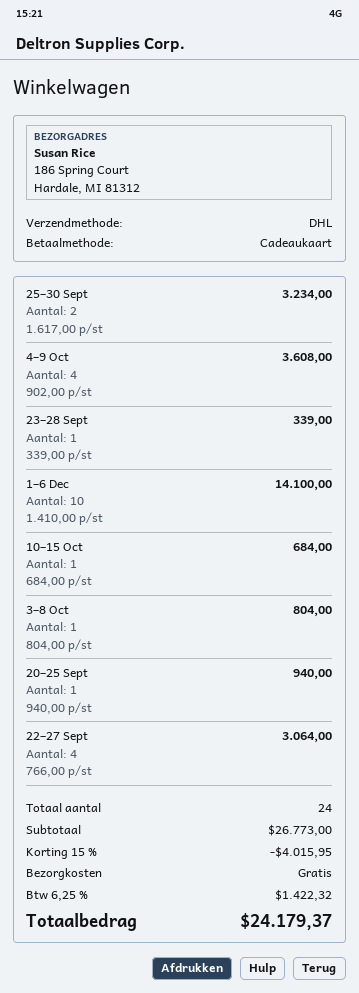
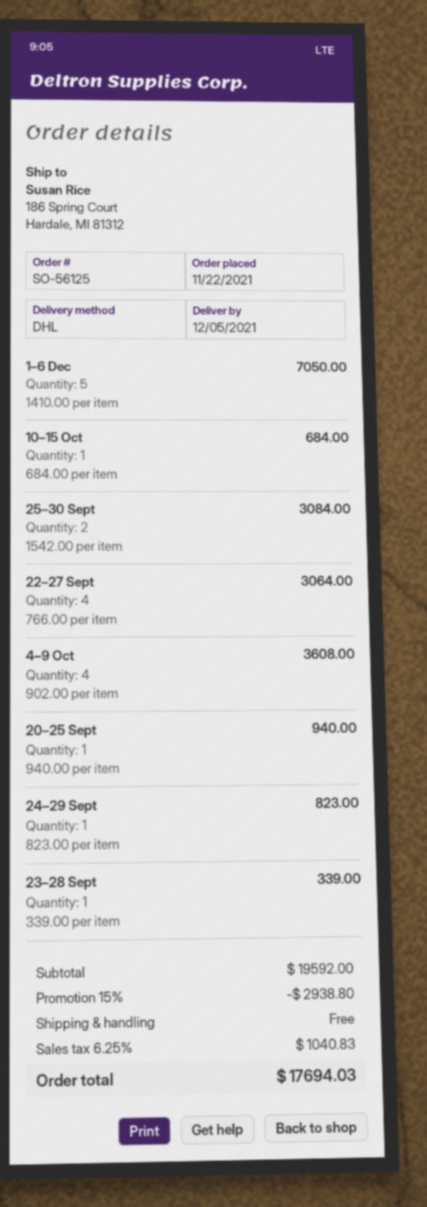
25–30 Sept: 2 x 1617.00 = 3234.00 -> 2 x 1542.00 = 3084.00
1–6 Dec: 10 x 1410.00 = 14100.00 -> 5 x 1410.00 = 7050.00
3–8 Oct: 1 x 804.00 = 804.00 -> none
24–29 Sept: none -> 1 x 823.00 = 823.00
subtotal: 26773.00 -> 19592.00
discount: 15% = 4015.95 -> 15% = 2938.80
tax: 6.25% = 1422.32 -> 6.25% = 1040.83
total: 24179.37 -> 17694.03

